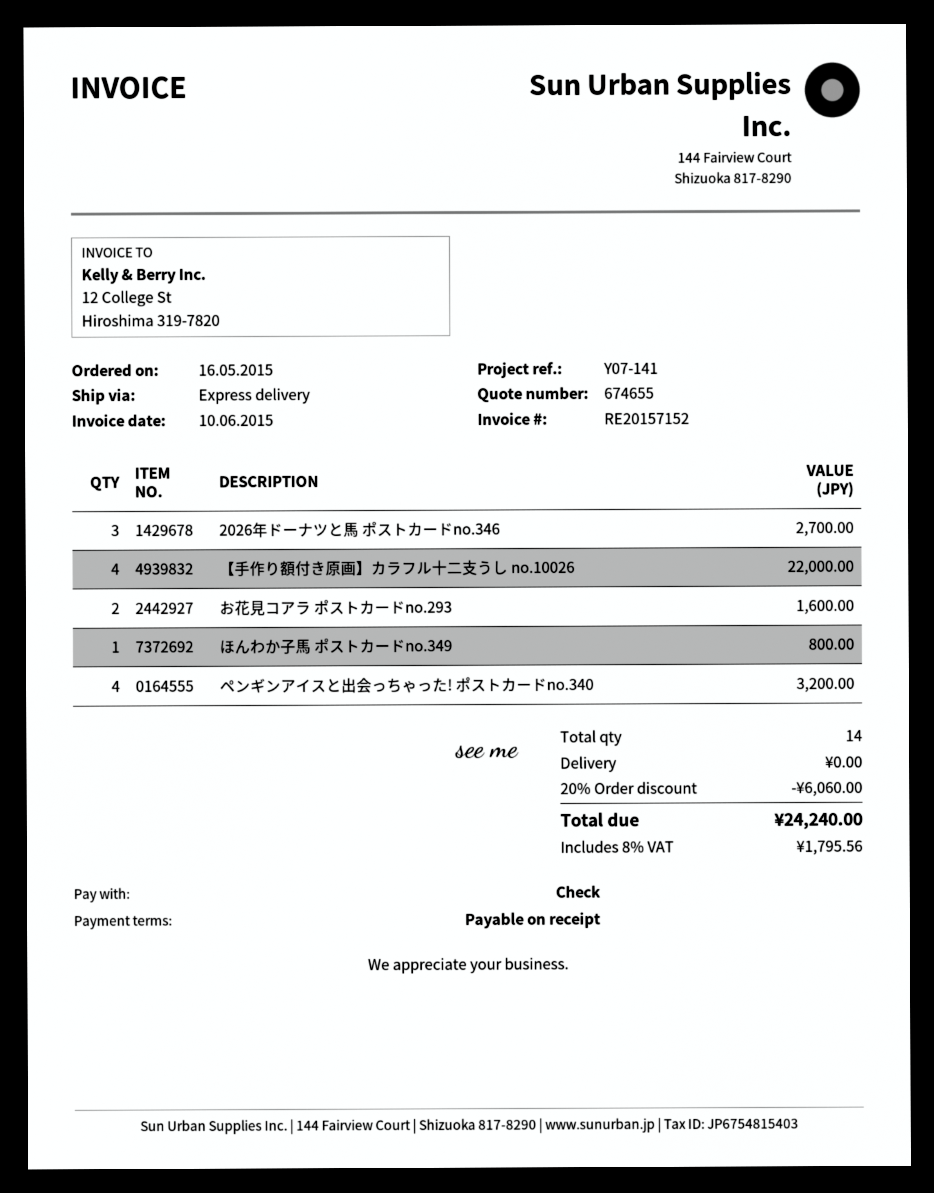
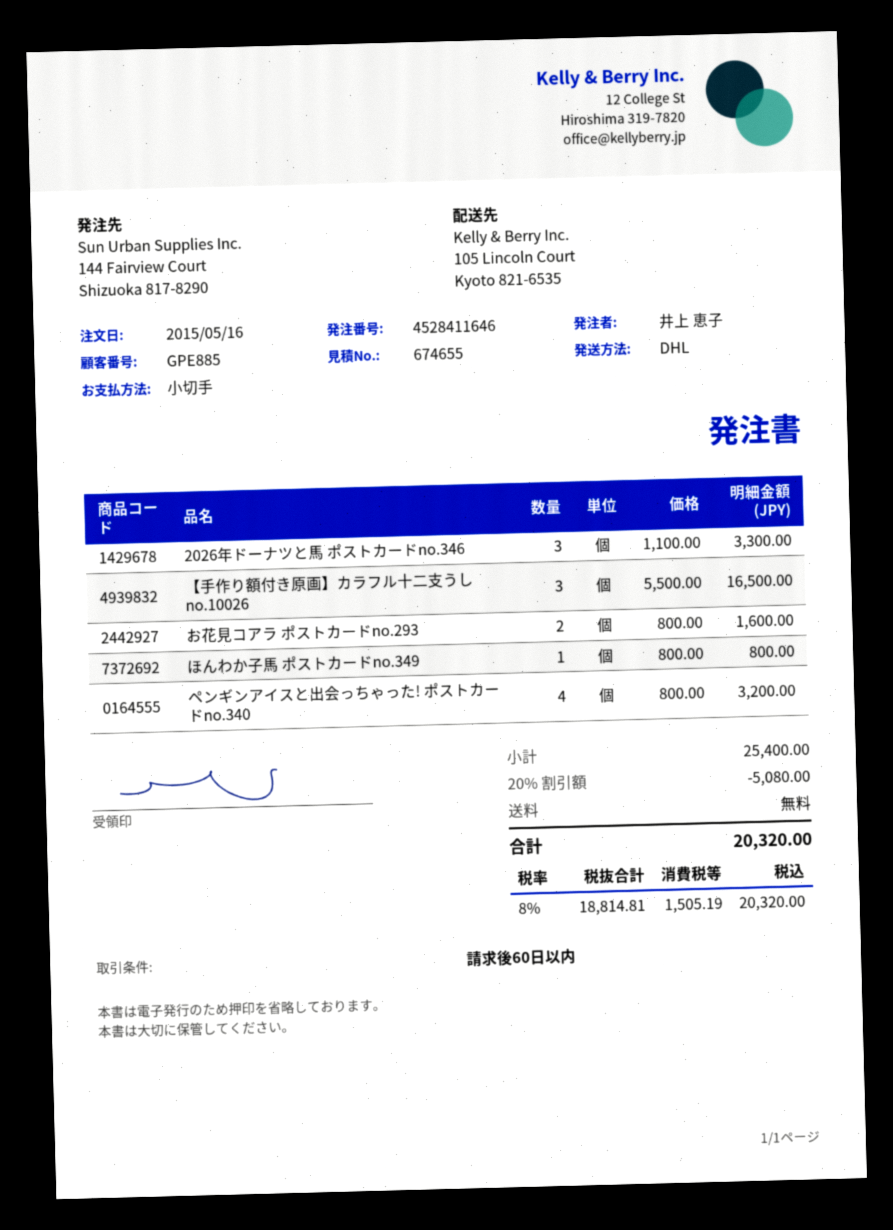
payment terms: on receipt -> 60 days
shipping method: express -> DHL
2026年ドーナツと馬 ポストカードno.346: 3 for 2700.00 -> 3 for 3300.00
【手作り額付き原画】カラフル十二支うし no.10026: 4 for 22000.00 -> 3 for 16500.00
discount: 20% = 6060.00 -> 20% = 5080.00
tax: 8% = 1795.56 -> 8% = 1505.19
total: 24240.00 -> 20320.00

